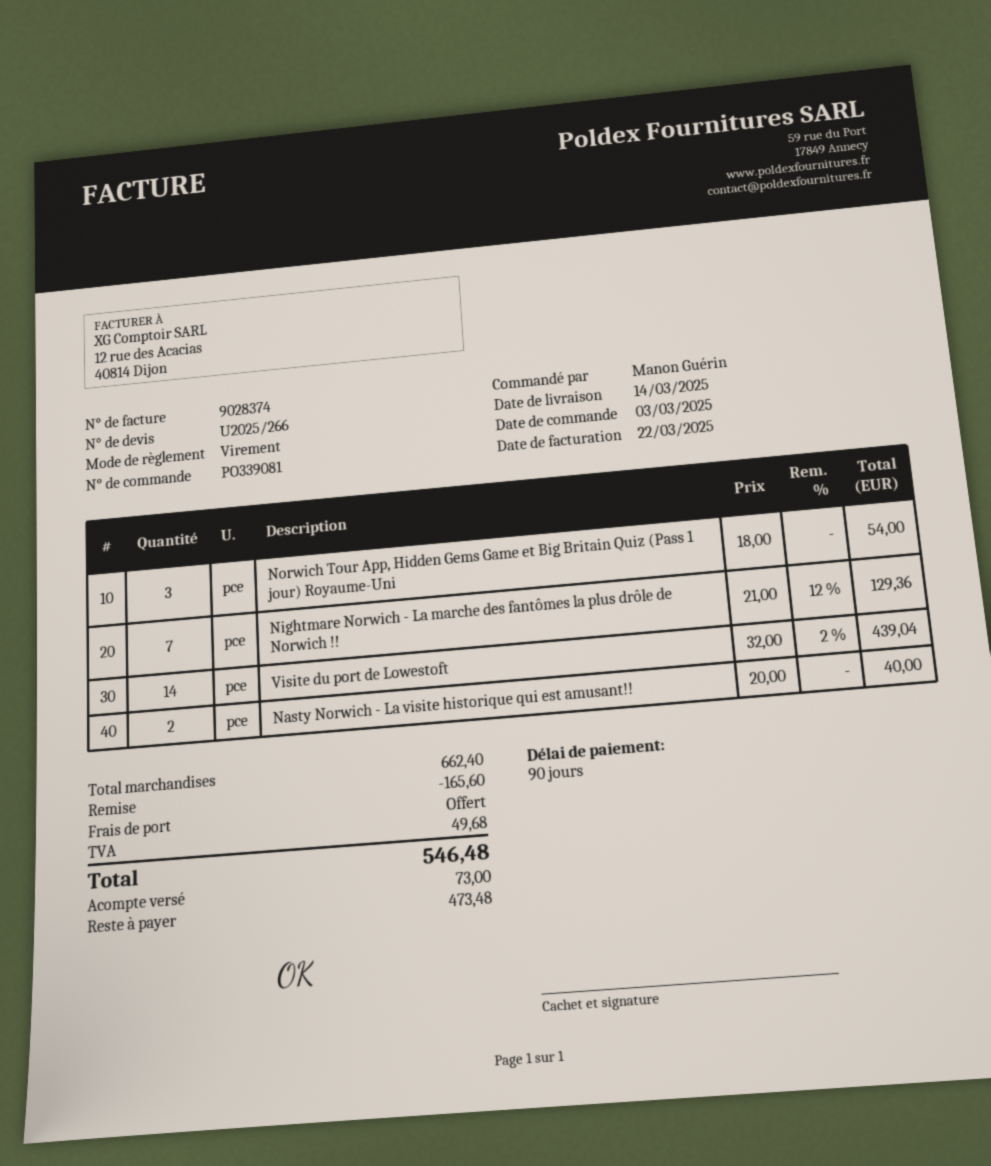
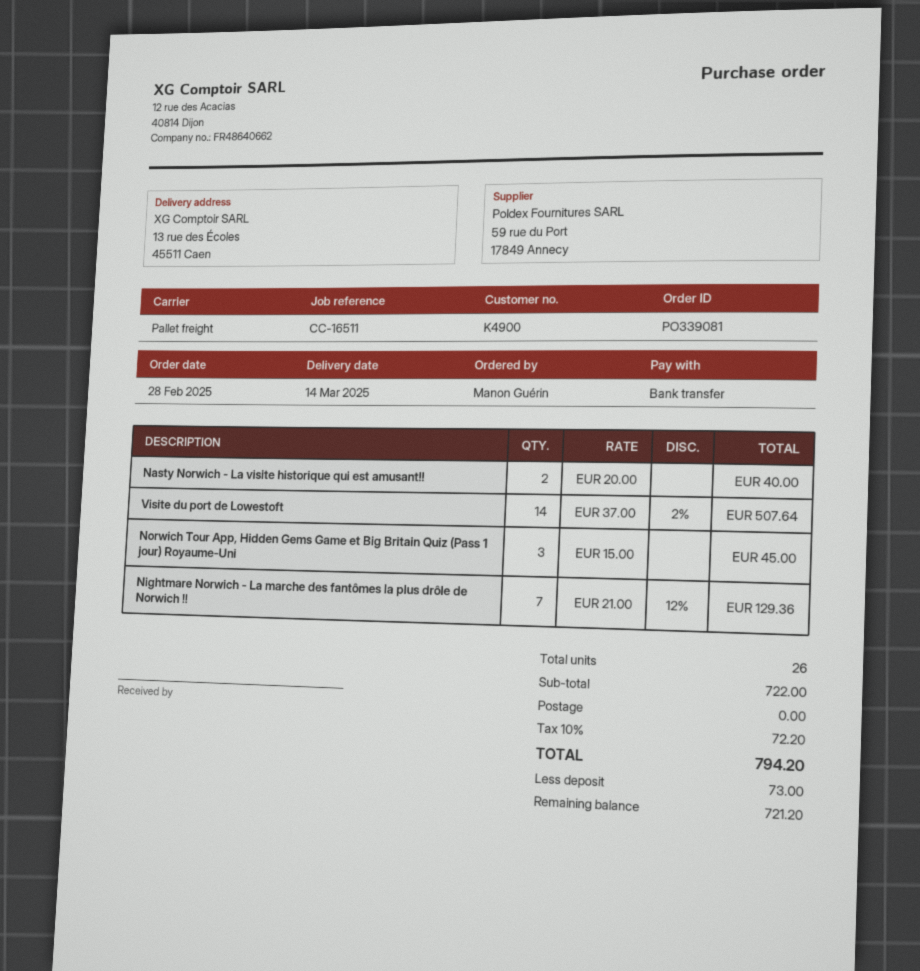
order date: 2025-03-03 -> 2025-02-28
Norwich Tour App, Hidden Gems Game et Big Britain Quiz (Pass 1 jour) Royaume-Uni: 3 x 18.00 = 54.00 -> 3 x 15.00 = 45.00
Visite du port de Lowestoft: 14 x 32.00 - 2% = 439.04 -> 14 x 37.00 - 2% = 507.64
subtotal: 662.40 -> 722.00
discount: 165.60 -> none
tax: 49.68 -> 72.20
total: 546.48 -> 794.20
balance: 473.48 -> 721.20

